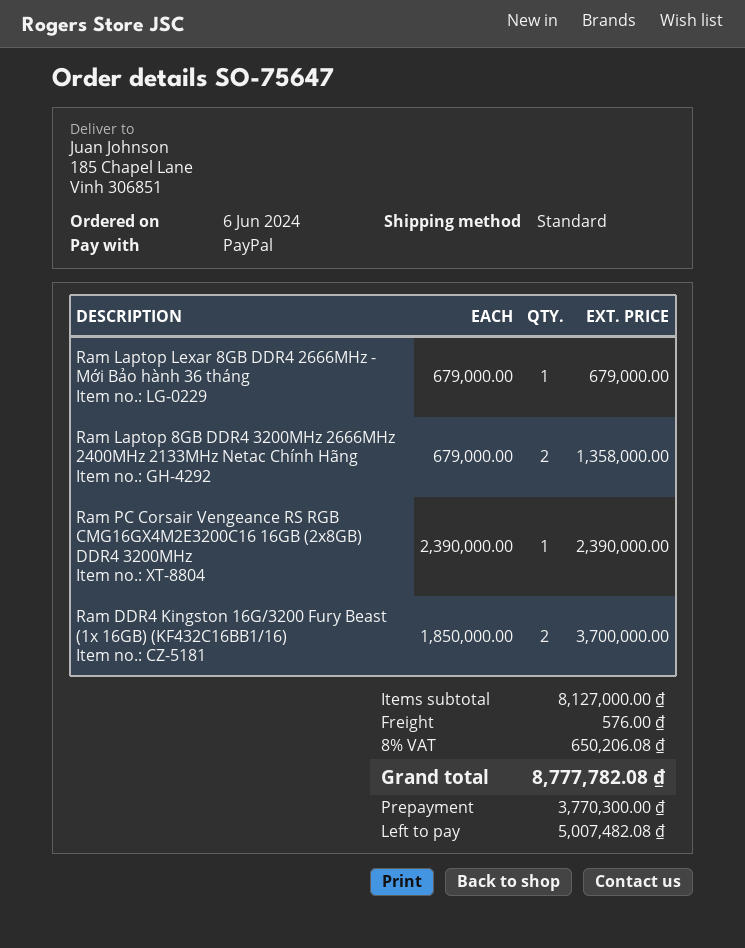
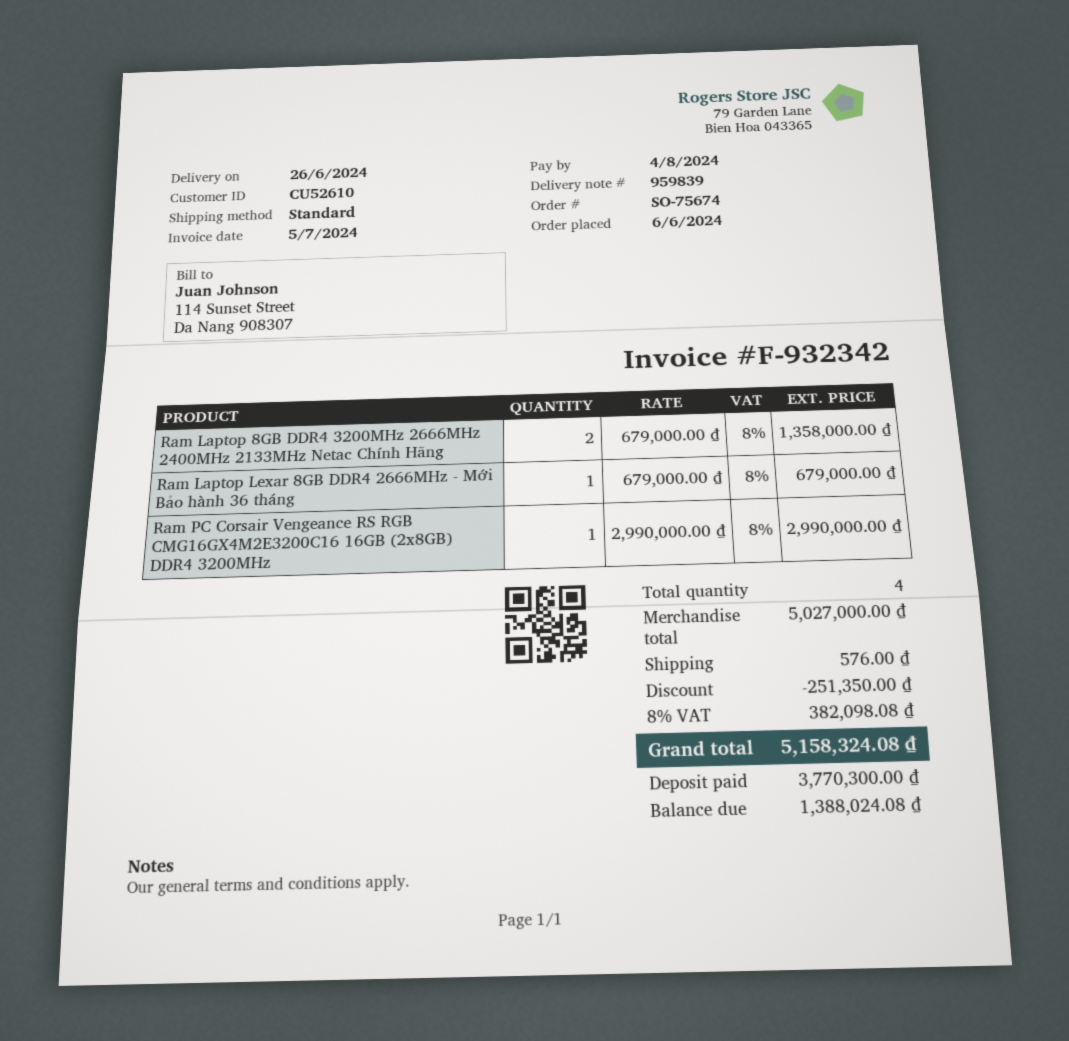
order number: SO-75647 -> SO-75674
Ram PC Corsair Vengeance RS RGB CMG16GX4M2E3200C16 16GB (2x8GB) DDR4 3200MHz: 1 x 2390000.00 = 2390000.00 -> 1 x 2990000.00 = 2990000.00
Ram DDR4 Kingston 16G/3200 Fury Beast (1x 16GB) (KF432C16BB1/16): 2 x 1850000.00 = 3700000.00 -> none
subtotal: 8127000.00 -> 5027000.00
discount: none -> 251350.00
tax: 8% = 650206.08 -> 8% = 382098.08
total: 8777782.08 -> 5158324.08
balance: 5007482.08 -> 1388024.08

